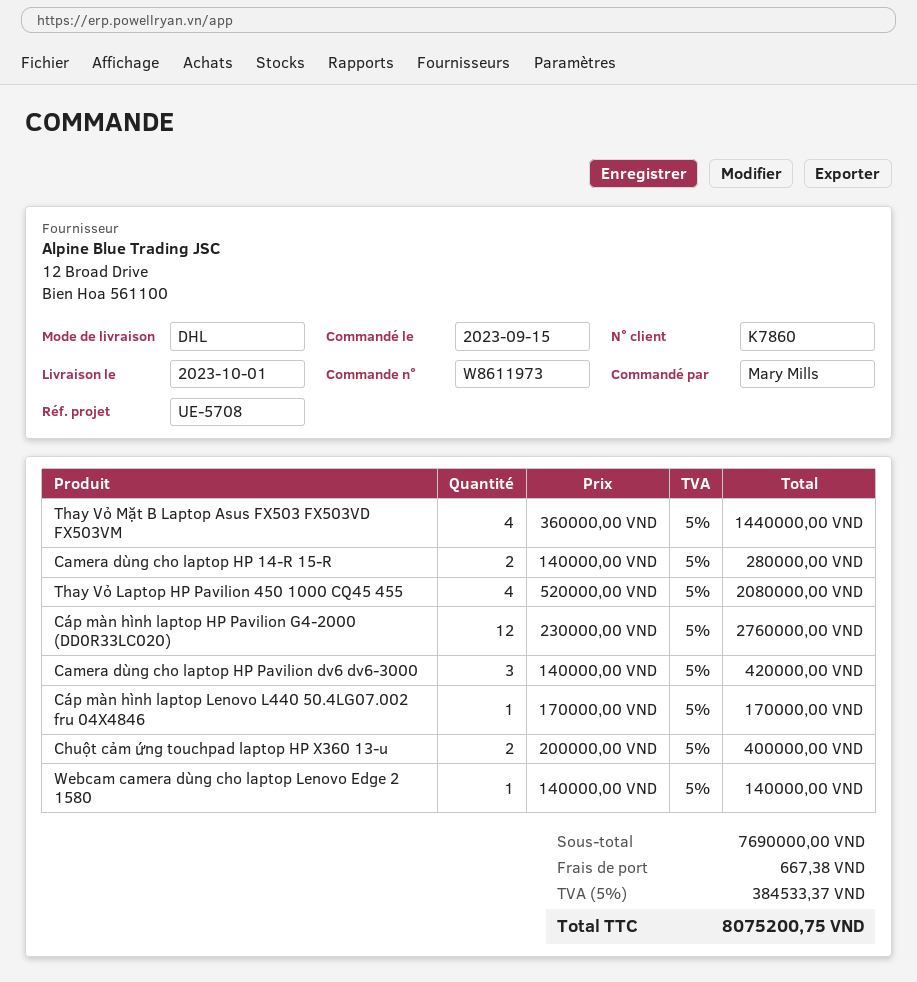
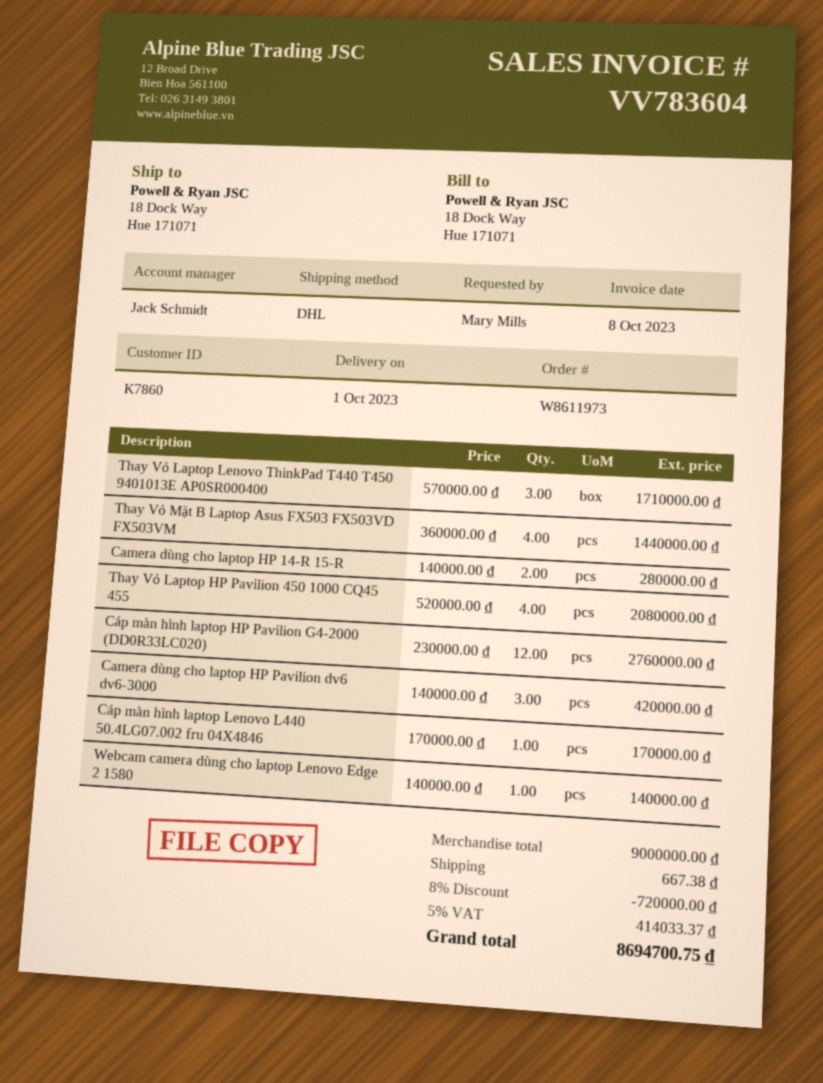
Chuột cảm ứng touchpad laptop HP X360 13-u: 2 x 200000.00 = 400000.00 -> none
Thay Vỏ Laptop Lenovo ThinkPad T440 T450 9401013E AP0SR000400: none -> 3 x 570000.00 = 1710000.00
subtotal: 7690000.00 -> 9000000.00
discount: none -> 8% = 720000.00
tax: 5% = 384533.37 -> 5% = 414033.37
total: 8075200.75 -> 8694700.75

